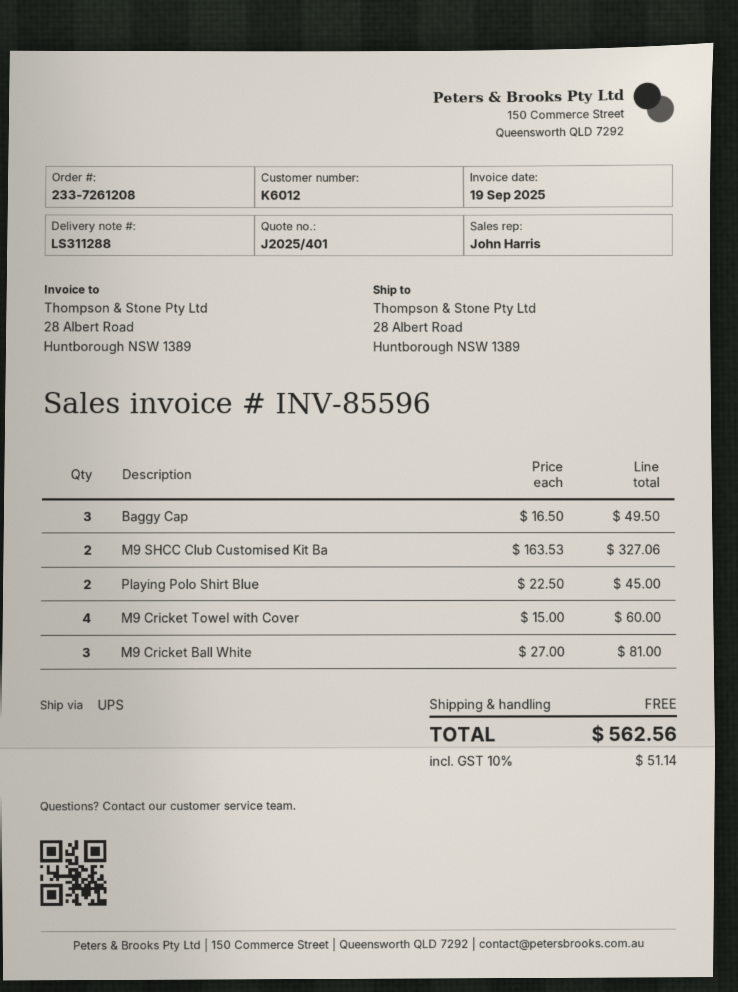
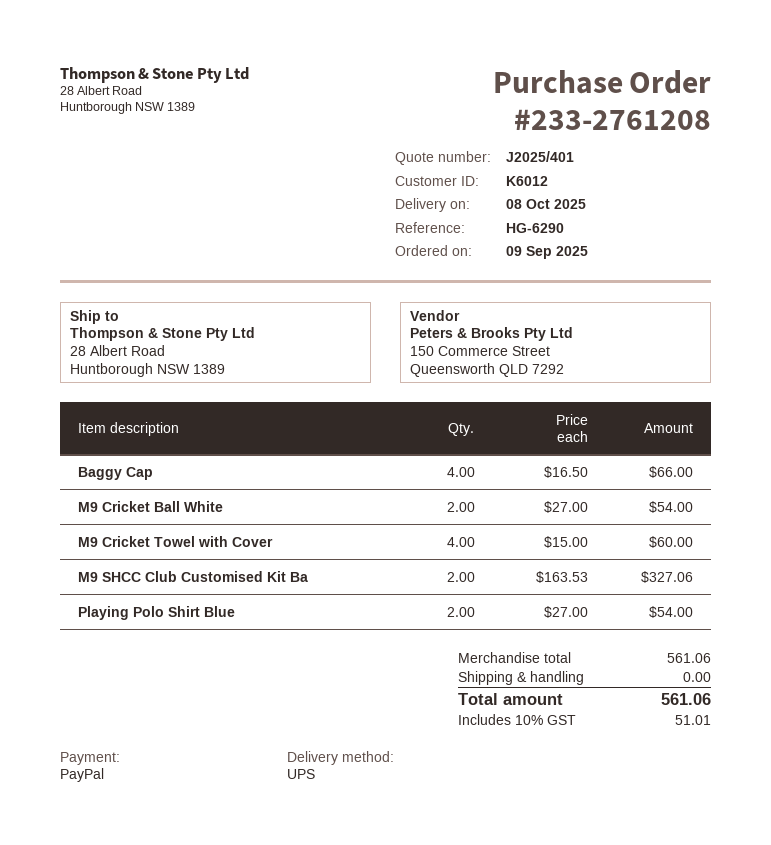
order number: 233-7261208 -> 233-2761208
Baggy Cap: 3 x 16.50 = 49.50 -> 4 x 16.50 = 66.00
Playing Polo Shirt Blue: 2 x 22.50 = 45.00 -> 2 x 27.00 = 54.00
M9 Cricket Ball White: 3 x 27.00 = 81.00 -> 2 x 27.00 = 54.00
tax: 10% = 51.14 -> 10% = 51.01
total: 562.56 -> 561.06

